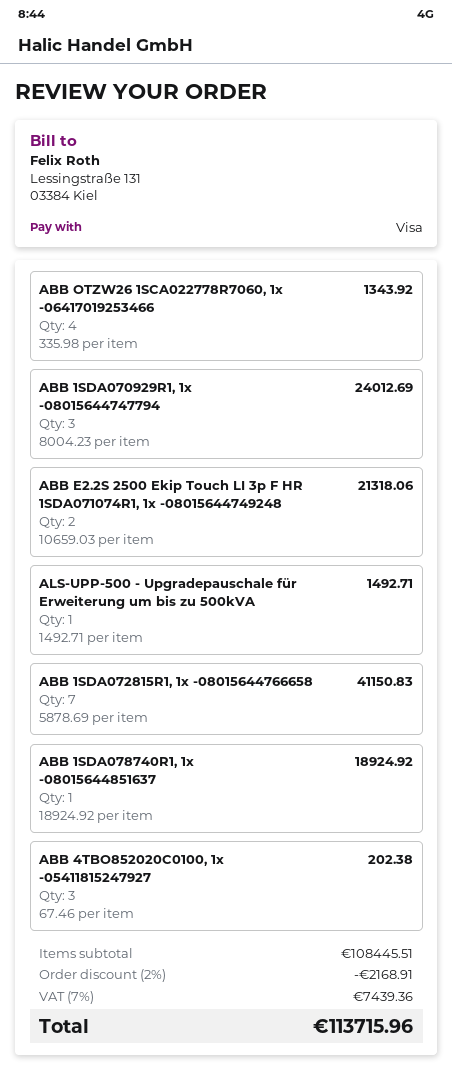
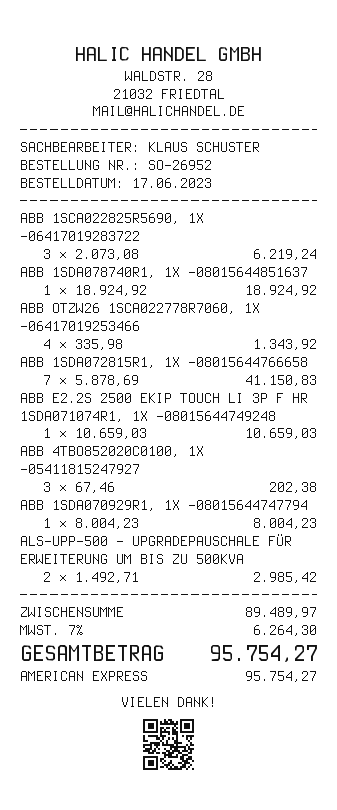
payment method: Visa -> American Express
ABB 1SDA070929R1, 1x -08015644747794: 3 x 8004.23 = 24012.69 -> 1 x 8004.23 = 8004.23
ABB E2.2S 2500 Ekip Touch LI 3p F HR 1SDA071074R1, 1x -08015644749248: 2 x 10659.03 = 21318.06 -> 1 x 10659.03 = 10659.03
ALS-UPP-500 - Upgradepauschale für Erweiterung um bis zu 500kVA: 1 x 1492.71 = 1492.71 -> 2 x 1492.71 = 2985.42
ABB 1SCA022825R5690, 1X -06417019283722: none -> 3 x 2073.08 = 6219.24
subtotal: 108445.51 -> 89489.97
discount: 2% = 2168.91 -> none
tax: 7% = 7439.36 -> 7% = 6264.30
total: 113715.96 -> 95754.27

